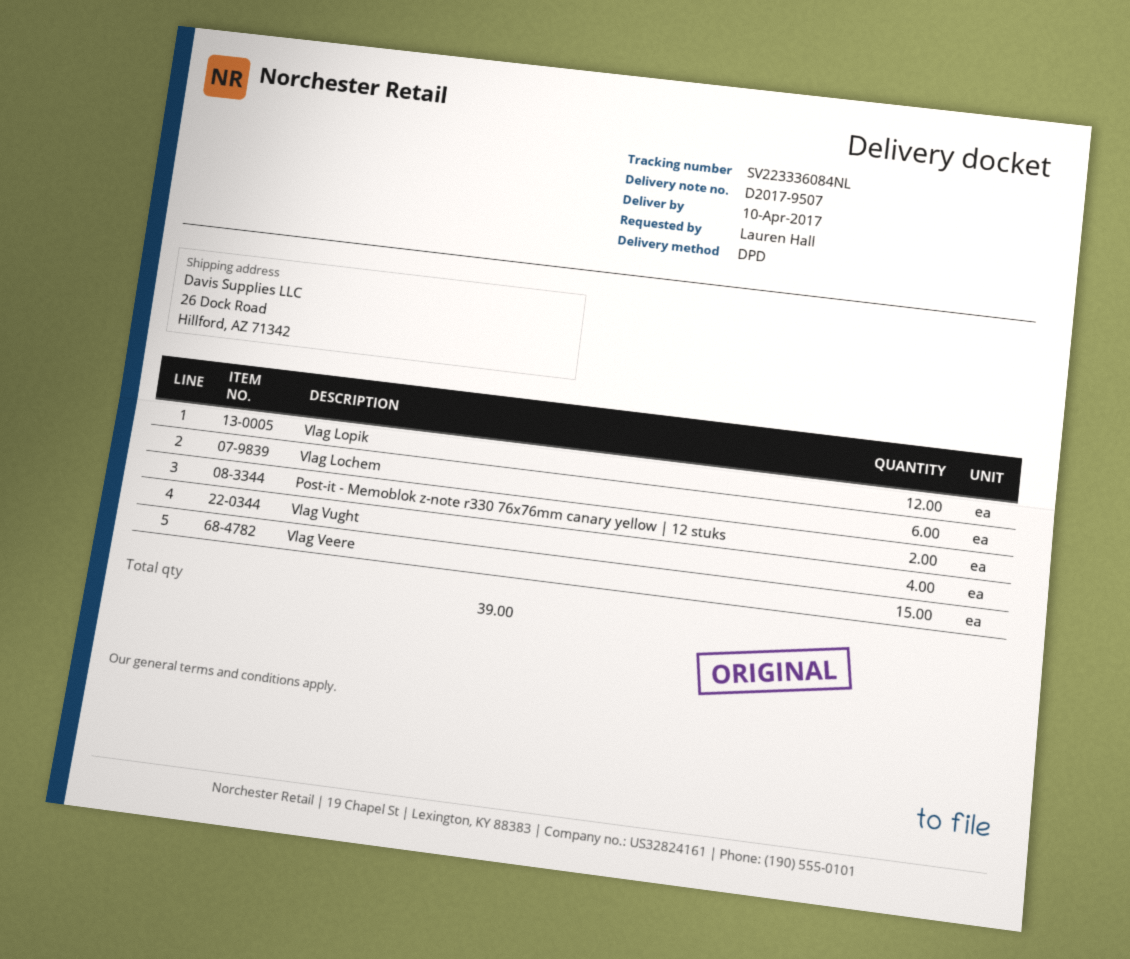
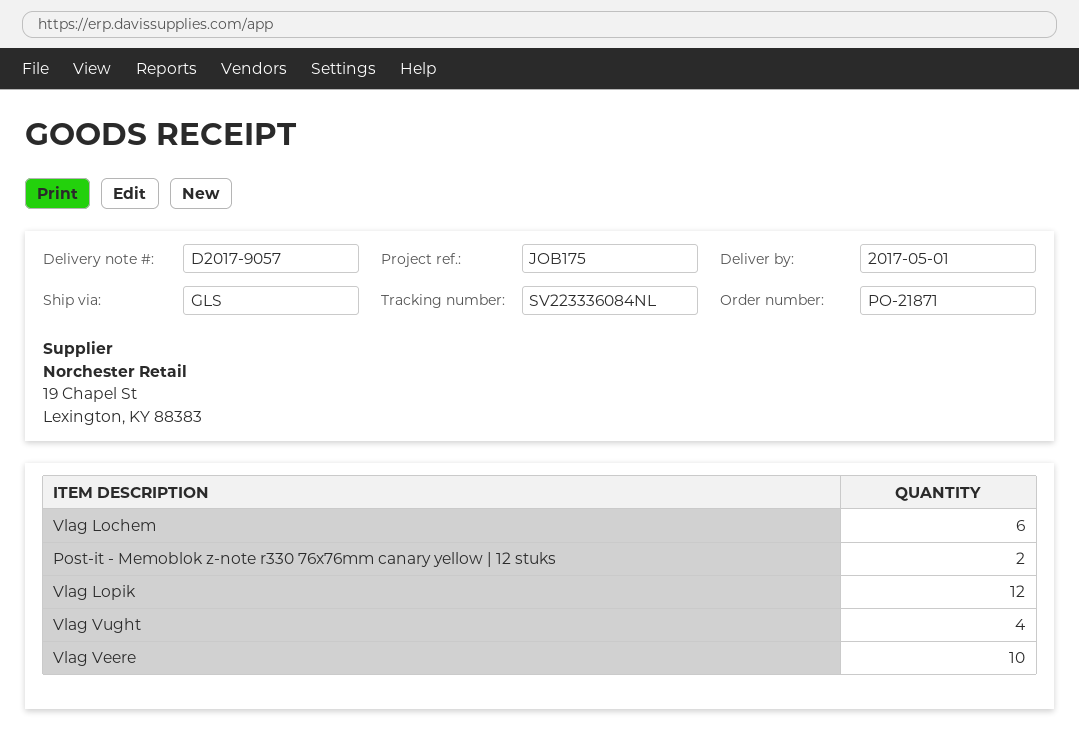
delivery note number: D2017-9507 -> D2017-9057
delivery date: 2017-04-10 -> 2017-05-01
shipping method: DPD -> GLS
Vlag Veere: 15 -> 10

